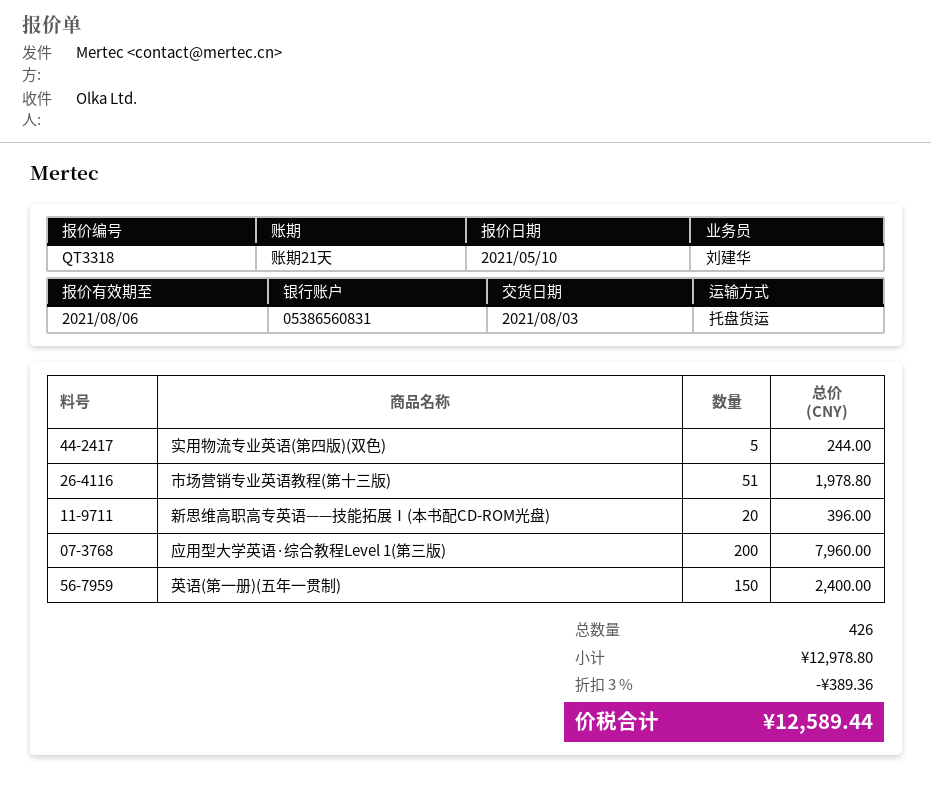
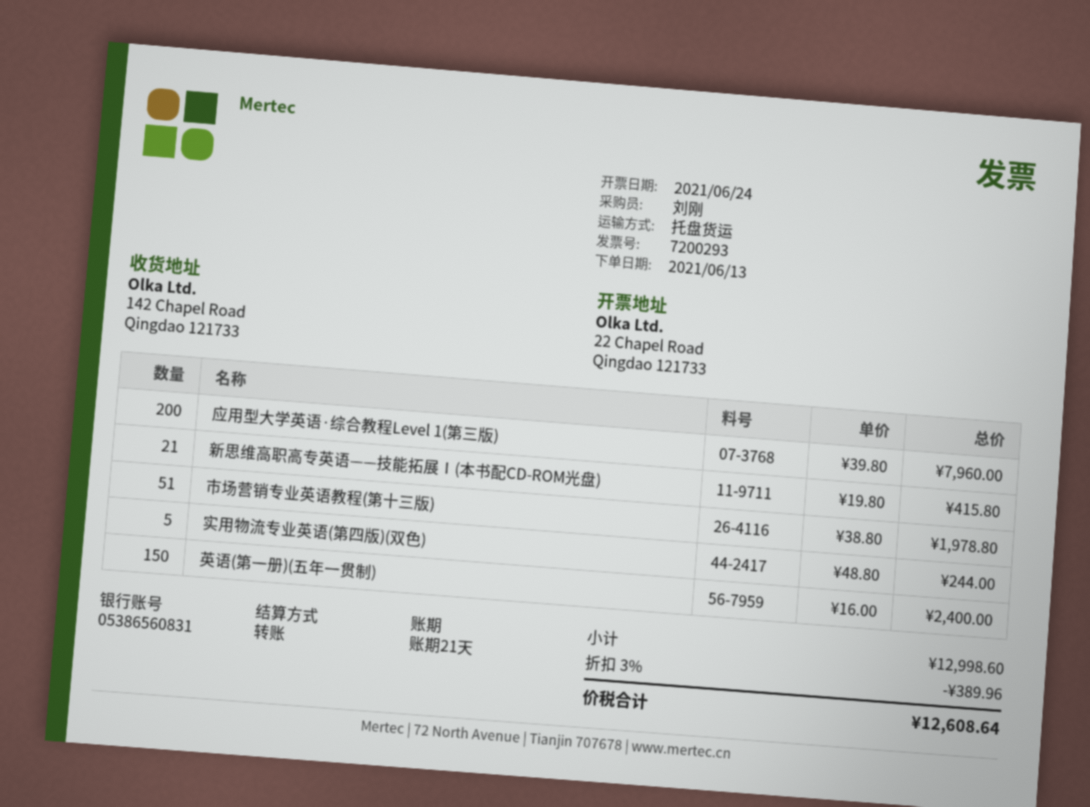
新思维高职高专英语——技能拓展Ⅰ(本书配CD-ROM光盘): 20 for 396.00 -> 21 for 415.80
subtotal: 12978.80 -> 12998.60
discount: 3% = 389.36 -> 3% = 389.96
total: 12589.44 -> 12608.64

